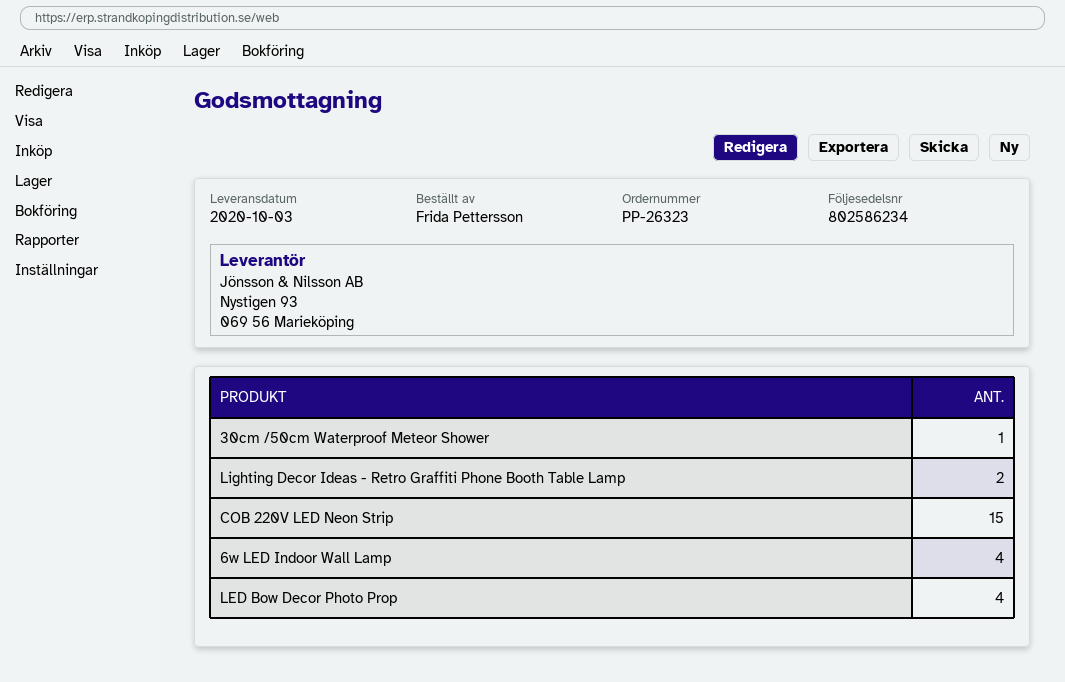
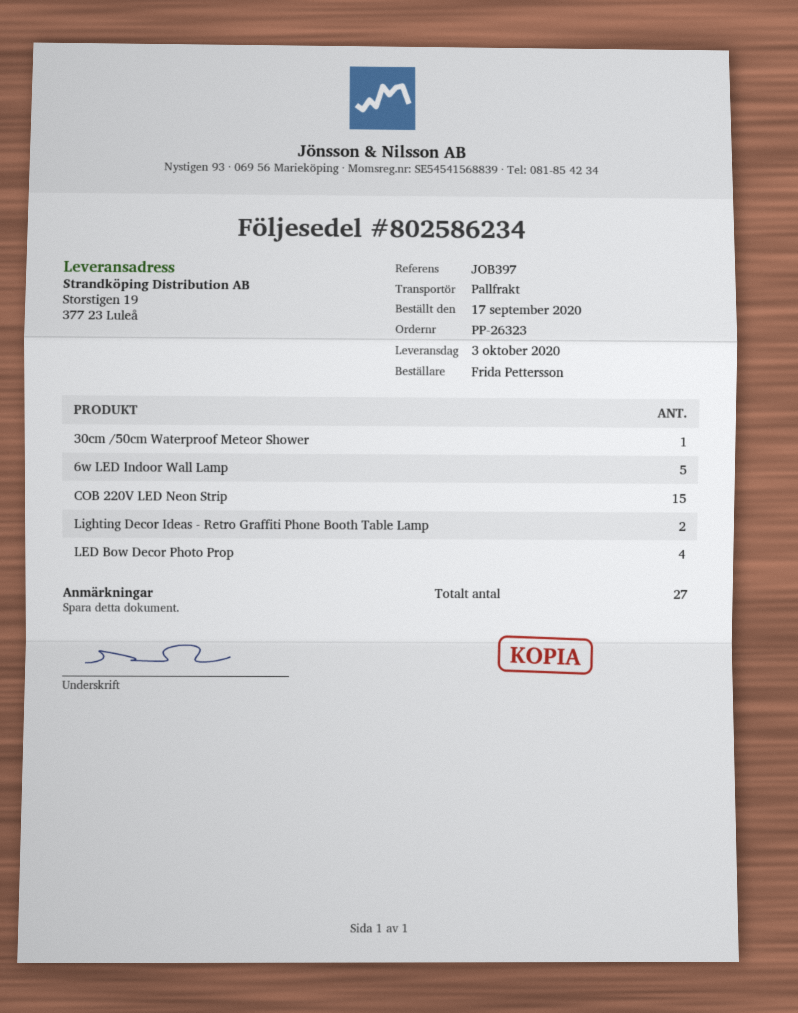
6w LED Indoor Wall Lamp: 4 -> 5

